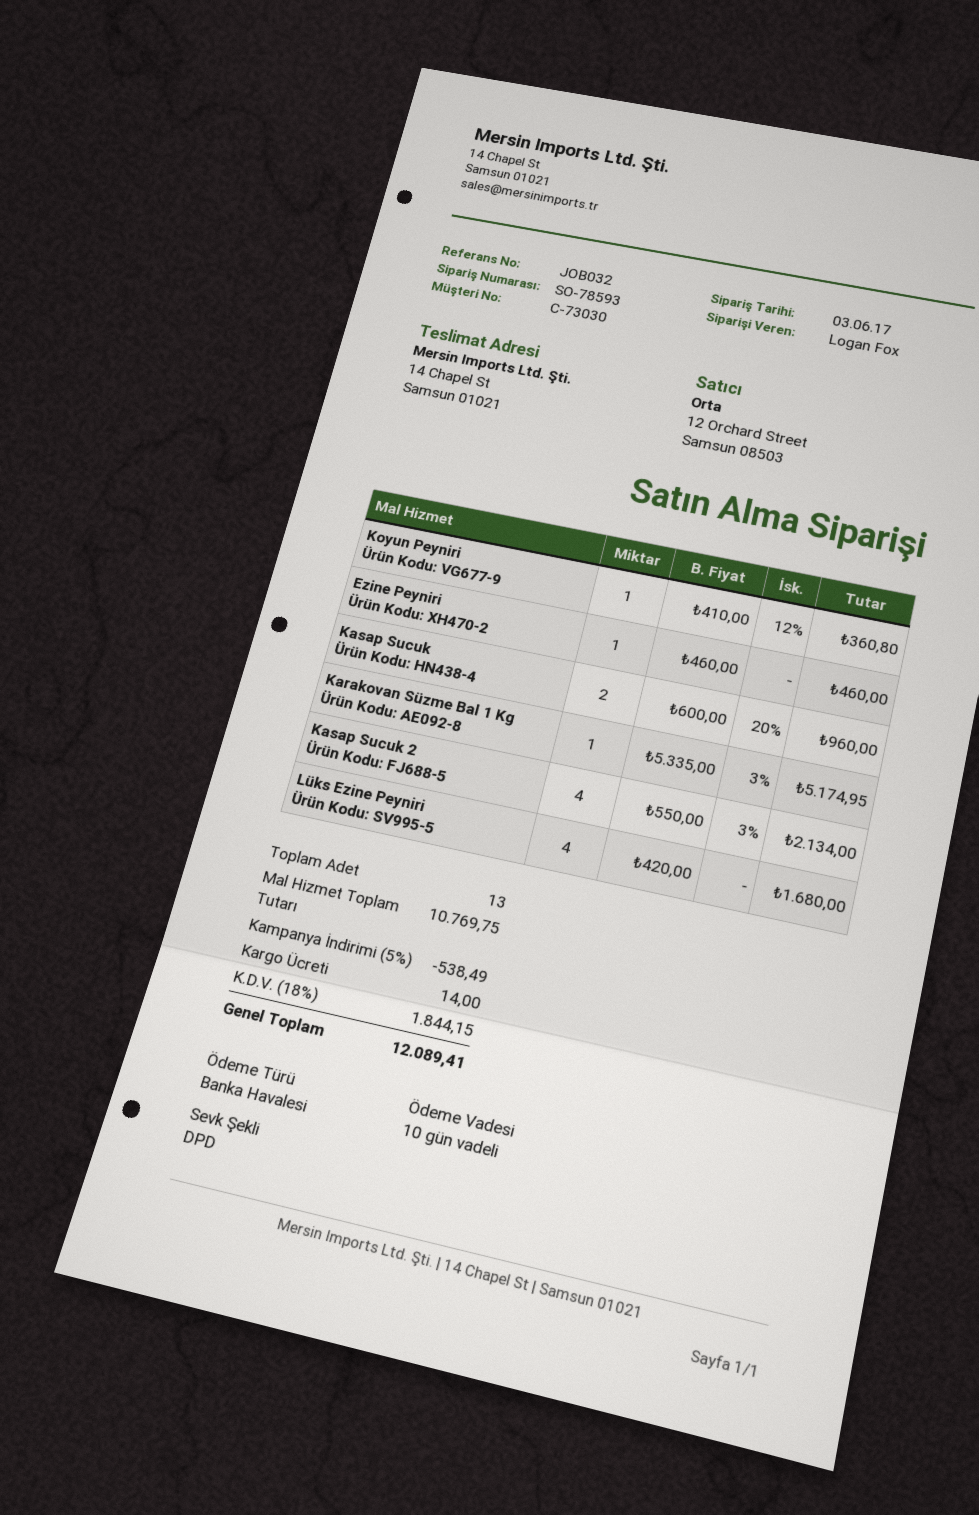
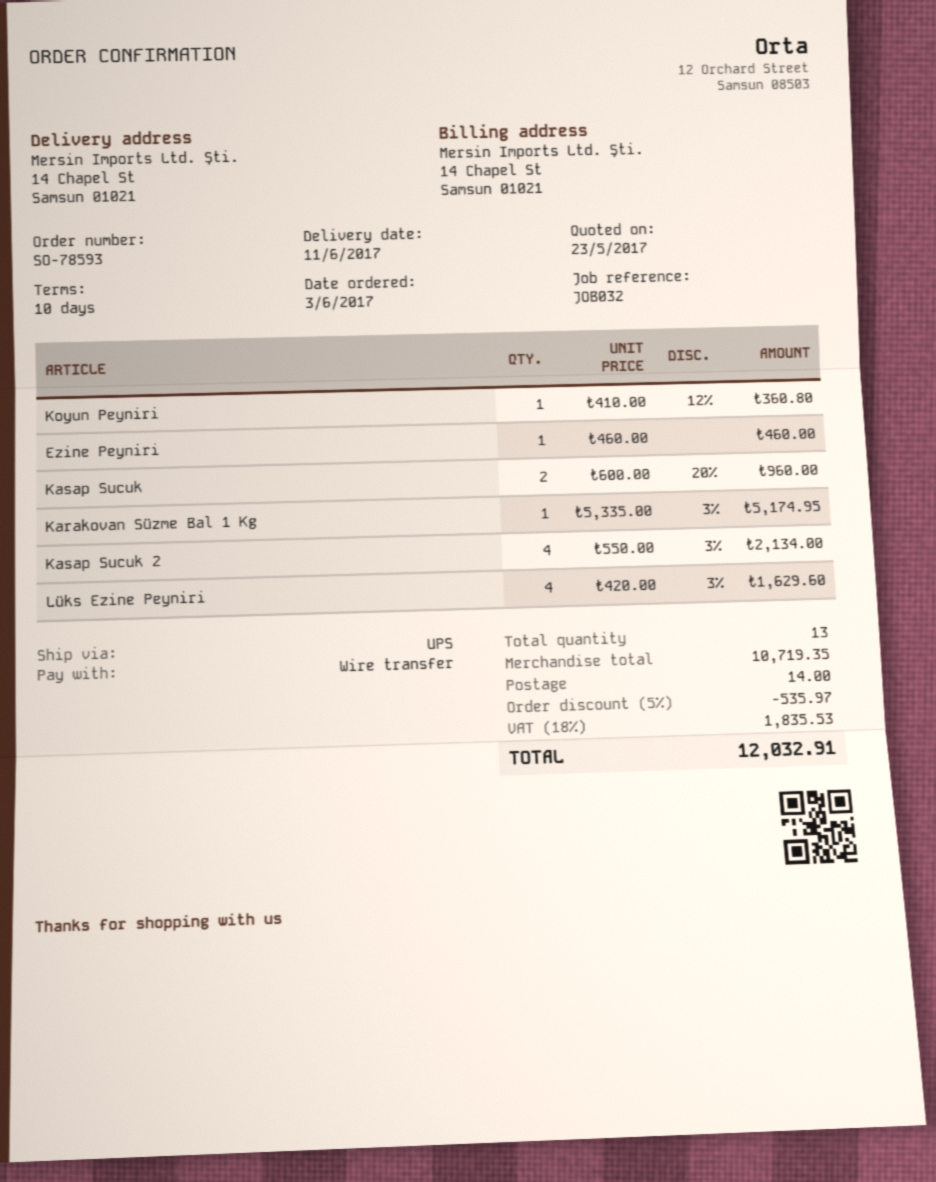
shipping method: DPD -> UPS
Lüks Ezine Peyniri: 4 x 420.00 = 1680.00 -> 4 x 420.00 - 3% = 1629.60
subtotal: 10769.75 -> 10719.35
discount: 5% = 538.49 -> 5% = 535.97
tax: 18% = 1844.15 -> 18% = 1835.53
total: 12089.41 -> 12032.91

